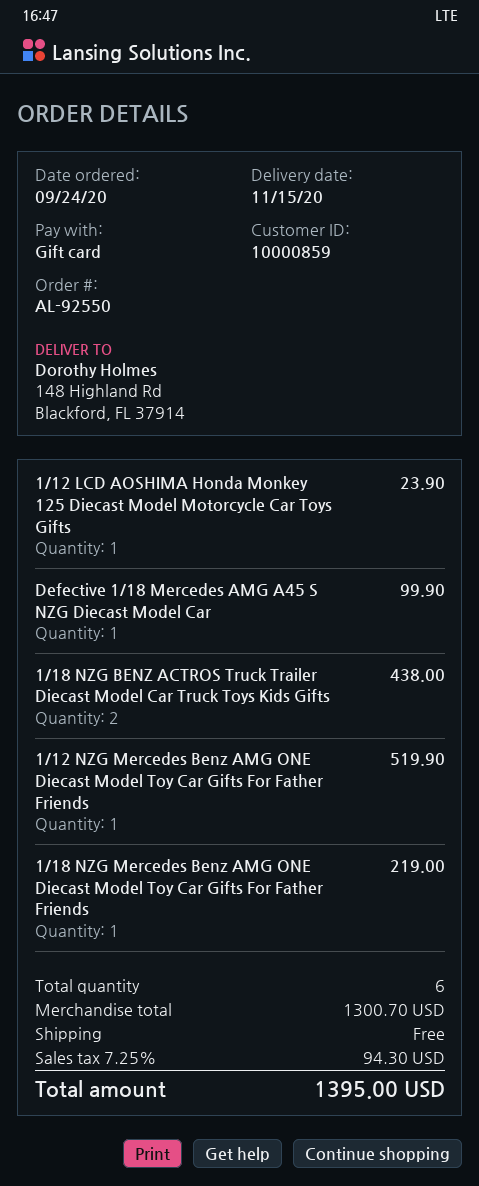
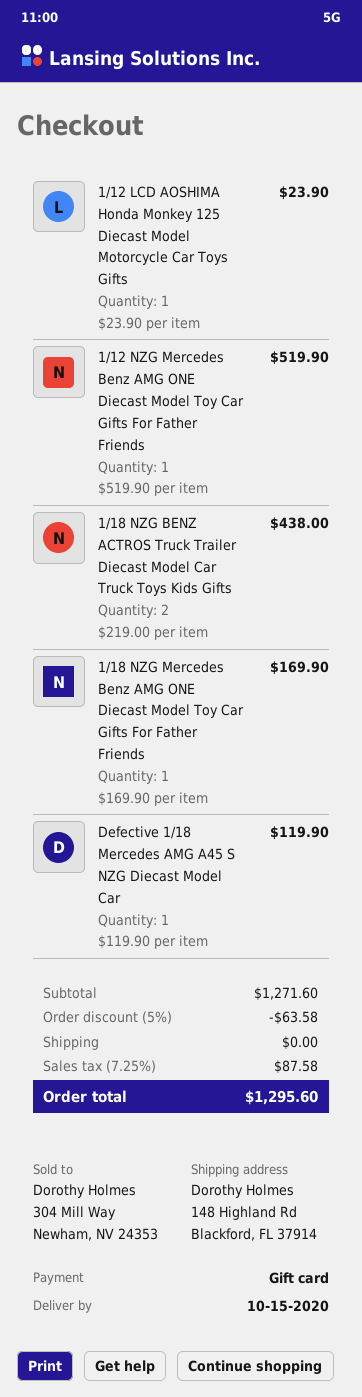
delivery date: 2020-11-15 -> 2020-10-15
Defective 1/18 Mercedes AMG A45 S NZG Diecast Model Car: 1 for 99.90 -> 1 for 119.90
1/18 NZG Mercedes Benz AMG ONE Diecast Model Toy Car Gifts For Father Friends: 1 for 219.00 -> 1 for 169.90
subtotal: 1300.70 -> 1271.60
discount: none -> 5% = 63.58
tax: 7.25% = 94.30 -> 7.25% = 87.58
total: 1395.00 -> 1295.60

